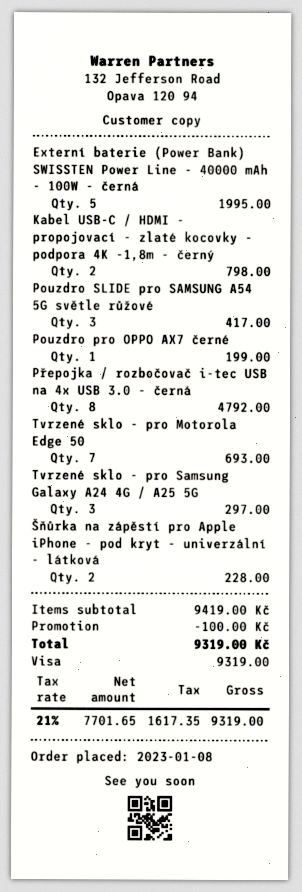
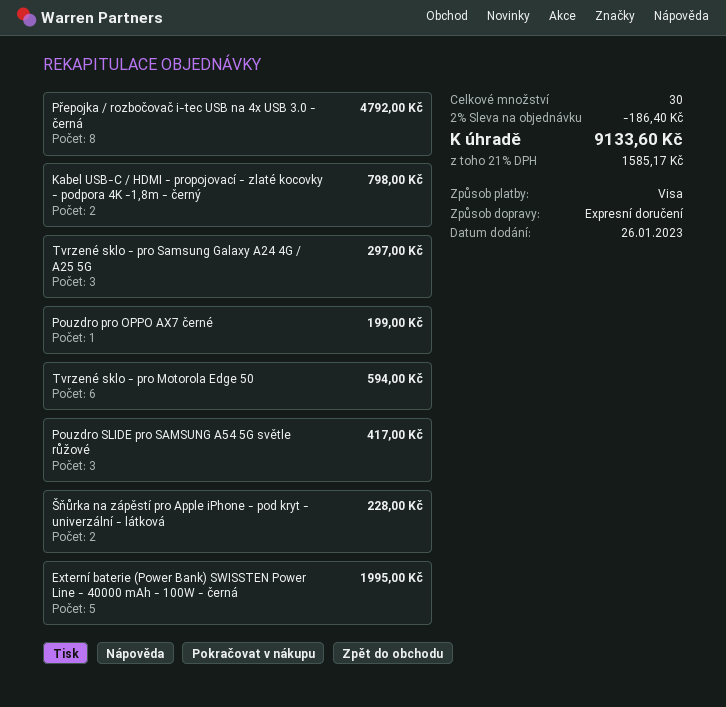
Tvrzené sklo - pro Motorola Edge 50: 7 for 693.00 -> 6 for 594.00
discount: 100.00 -> 186.40
tax: 21% = 1617.35 -> 21% = 1585.17
total: 9319.00 -> 9133.60

